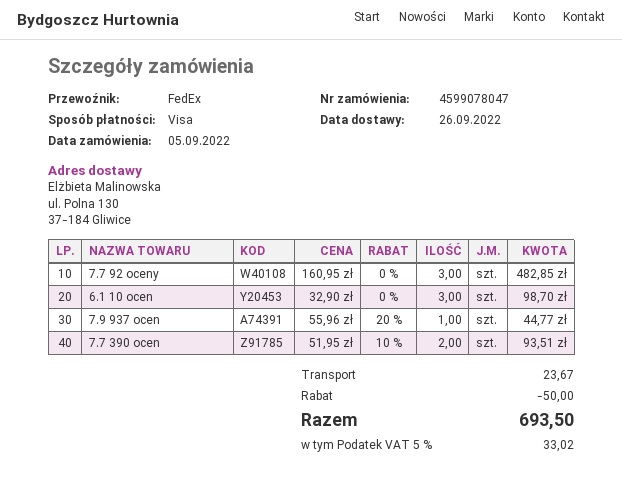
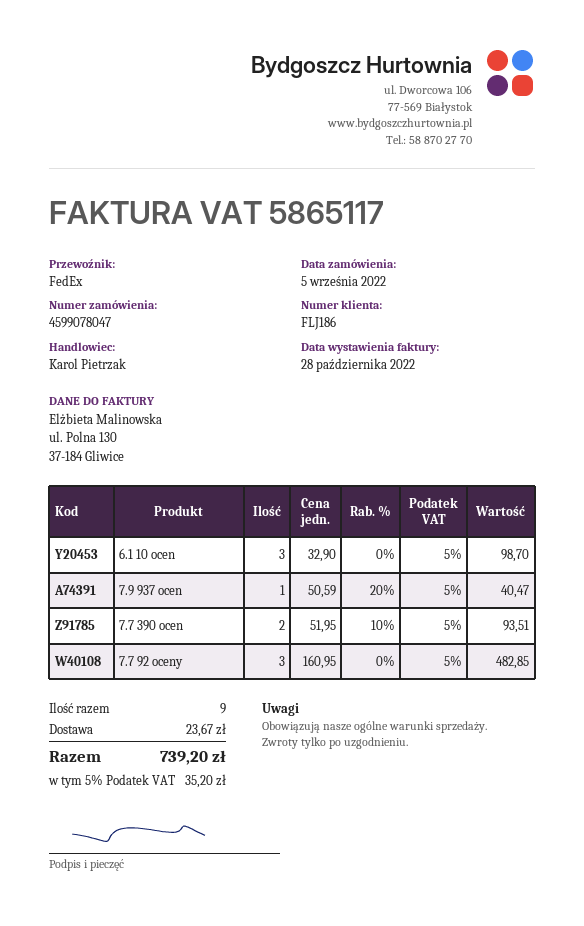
7.9 937 ocen: 1 x 55.96 - 20% = 44.77 -> 1 x 50.59 - 20% = 40.47
discount: 50.00 -> none
tax: 5% = 33.02 -> 5% = 35.20
total: 693.50 -> 739.20

